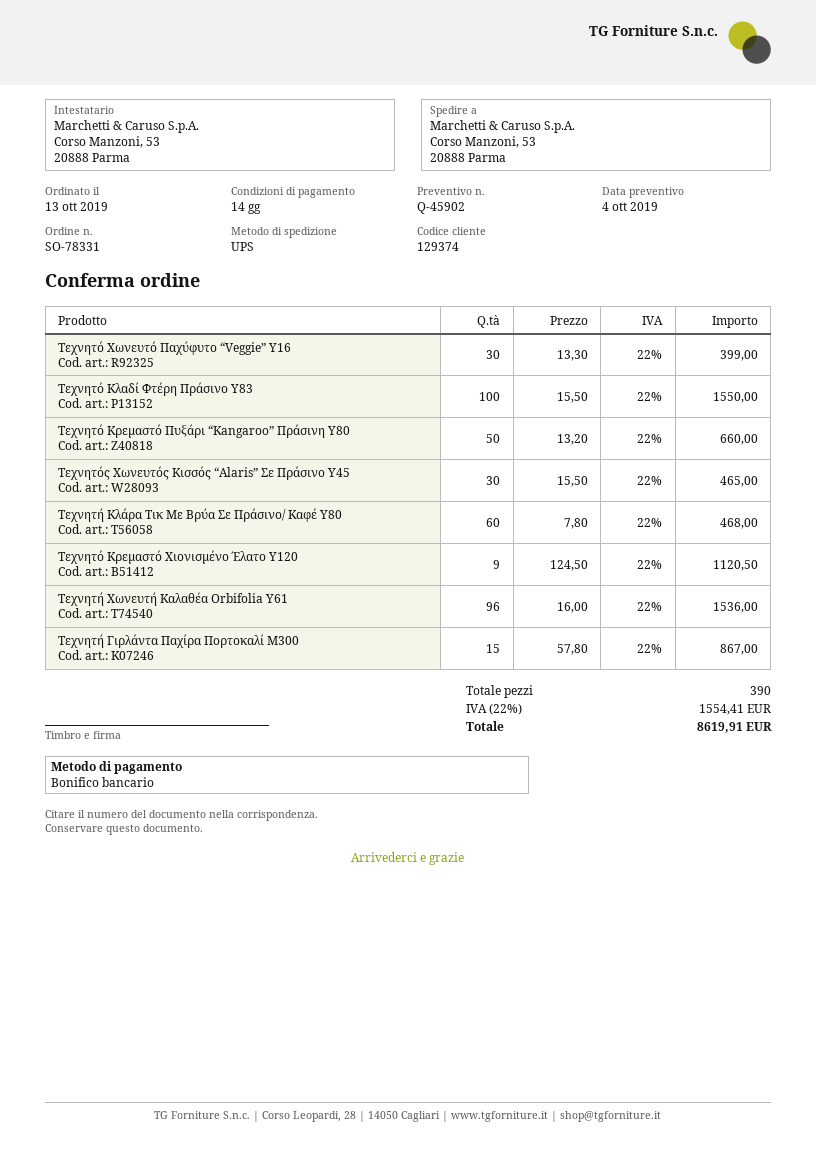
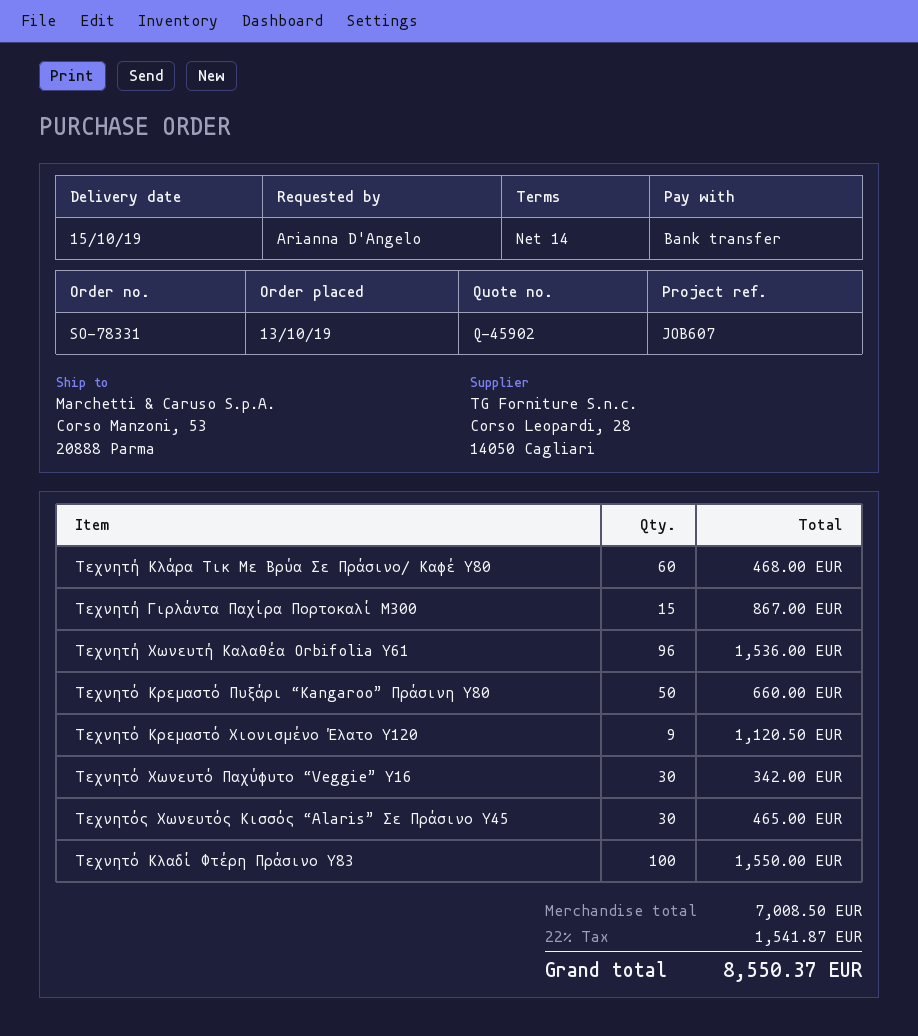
Τεχνητό Χωνευτό Παχύφυτο “Veggie” Υ16: 30 for 399.00 -> 30 for 342.00
tax: 22% = 1554.41 -> 22% = 1541.87
total: 8619.91 -> 8550.37

